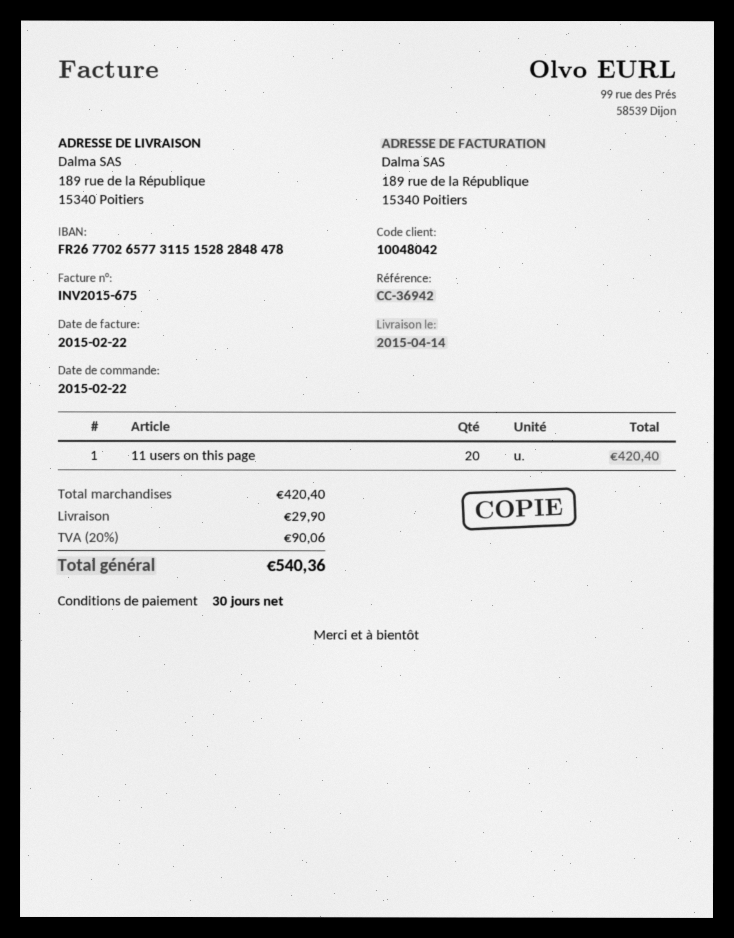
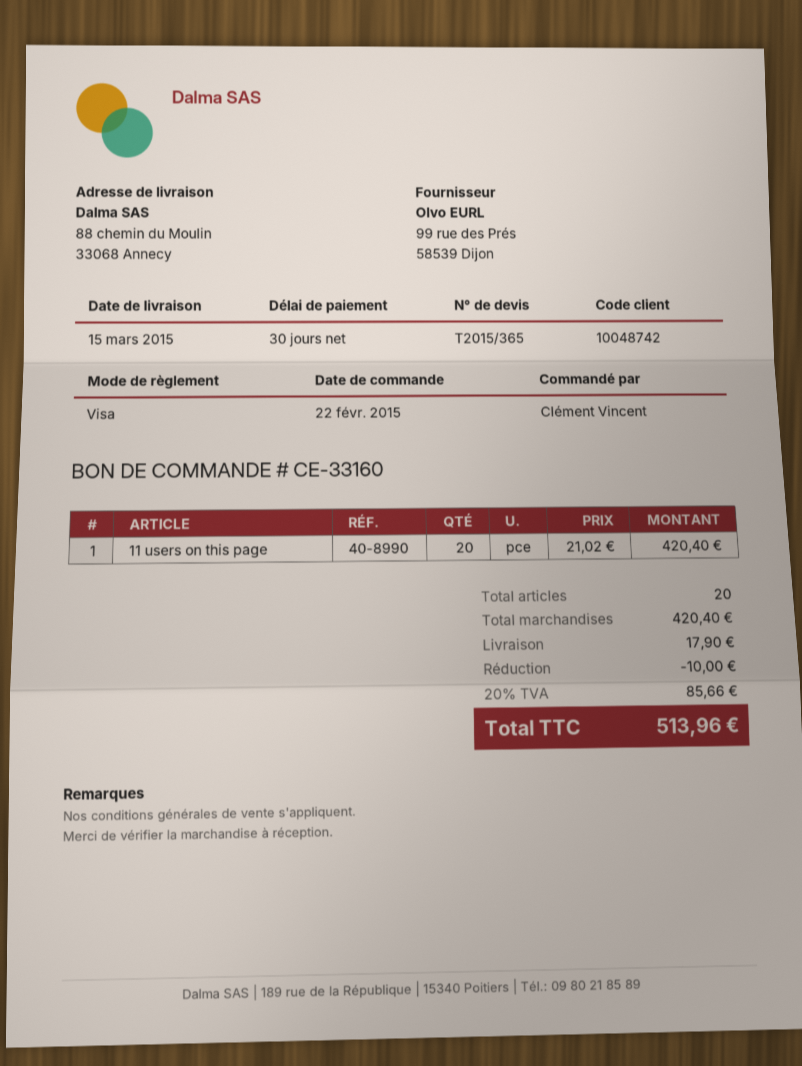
delivery date: 2015-04-14 -> 2015-03-15
customer number: 10048042 -> 10048742
ship to: 189 rue de la République, 15340 Poitiers -> 88 chemin du Moulin, 33068 Annecy
discount: none -> 10.00
shipping: 29.90 -> 17.90
tax: 20% = 90.06 -> 20% = 85.66
total: 540.36 -> 513.96

